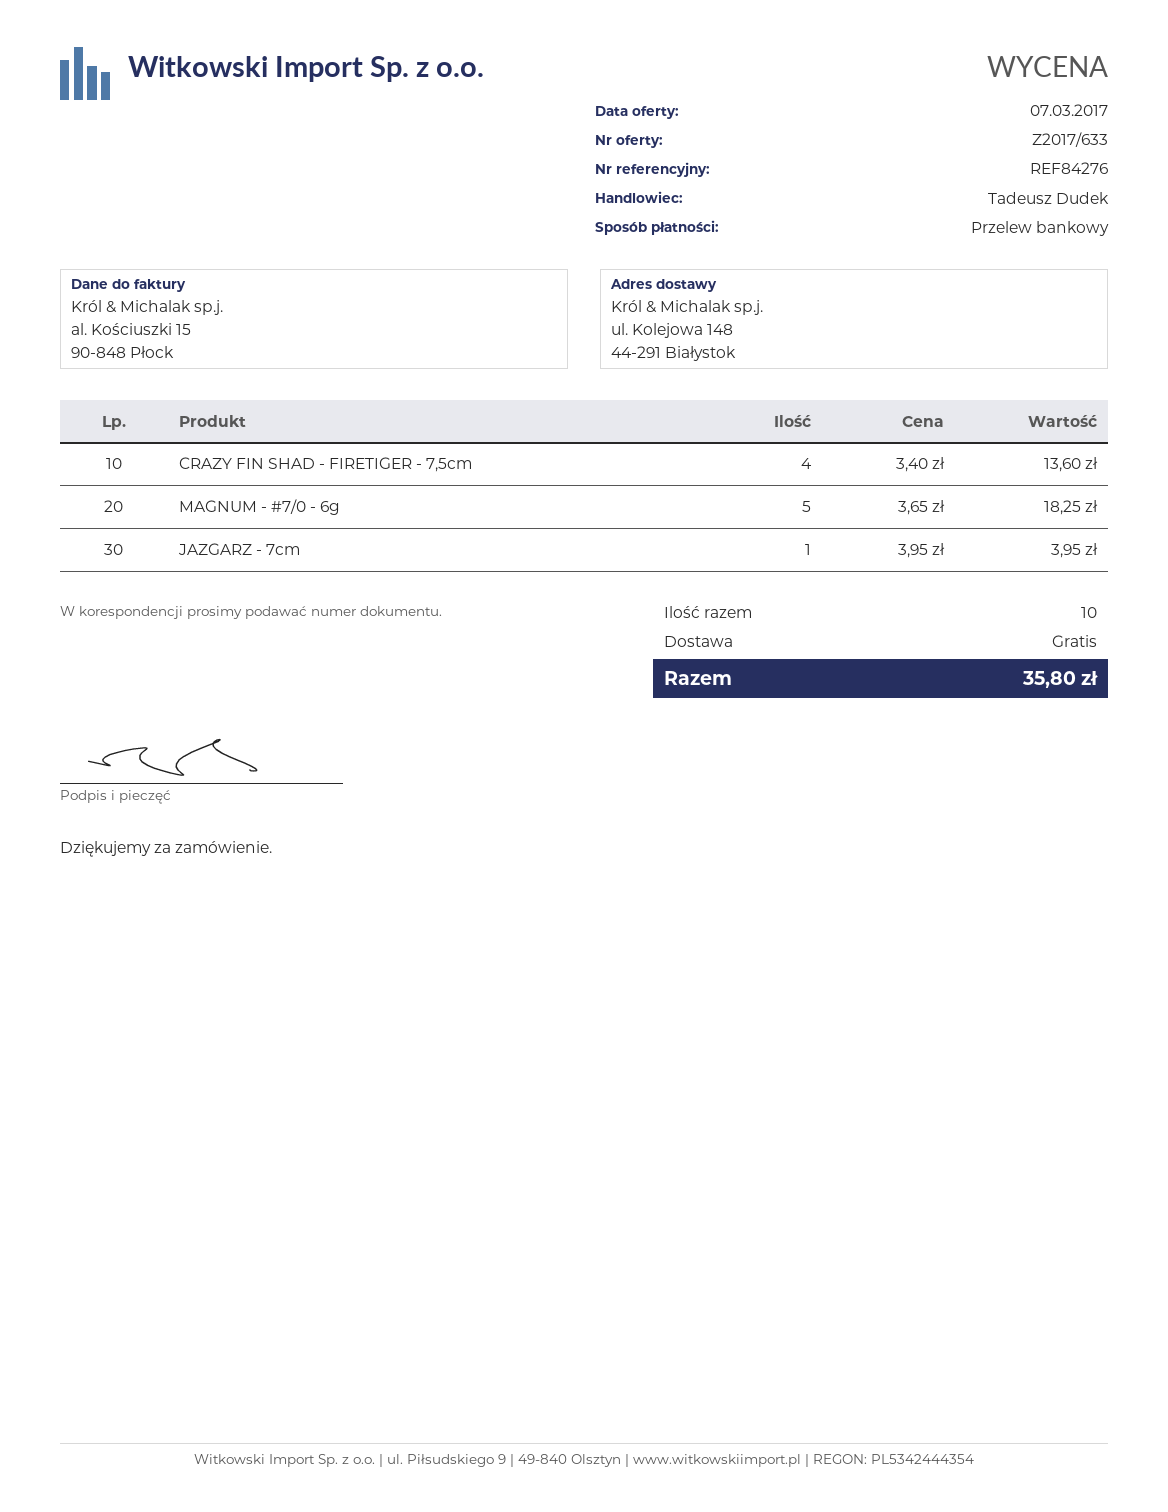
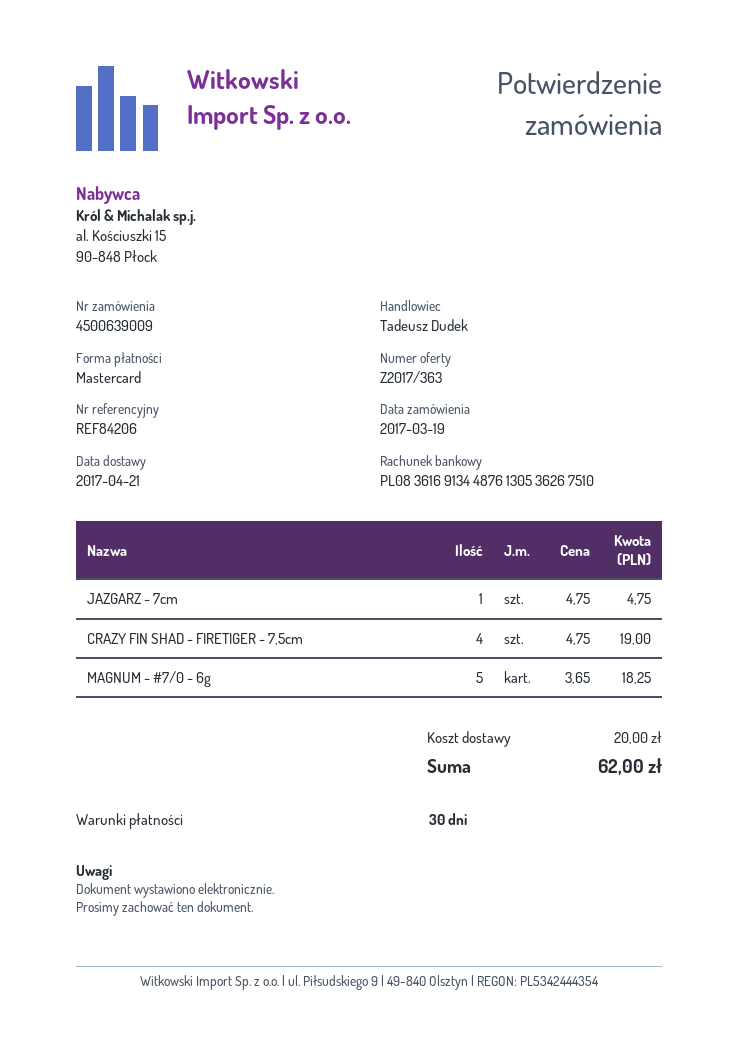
quote number: Z2017/633 -> Z2017/363
reference: REF84276 -> REF84206
payment method: bank transfer -> Mastercard
CRAZY FIN SHAD - FIRETIGER - 7,5cm: 4 x 3.40 = 13.60 -> 4 x 4.75 = 19.00
JAZGARZ - 7cm: 1 x 3.95 = 3.95 -> 1 x 4.75 = 4.75
shipping: 0.00 -> 20.00
total: 35.80 -> 62.00

